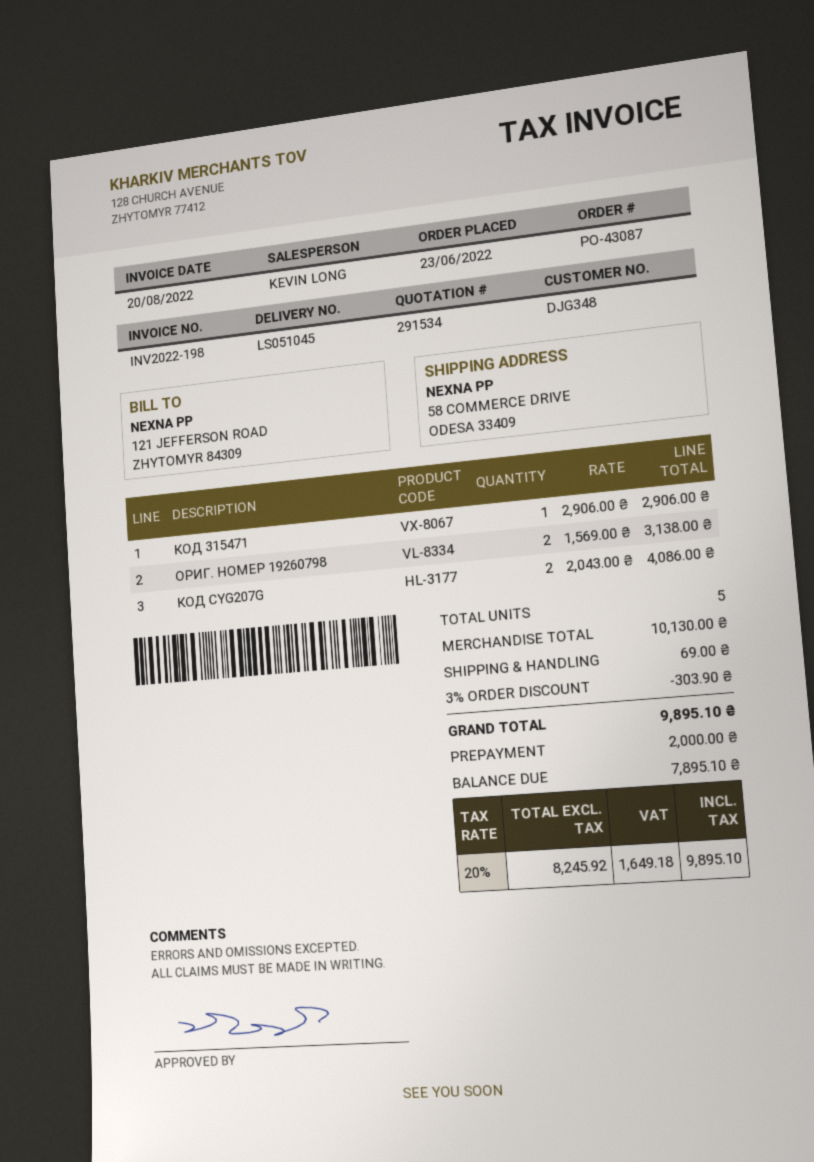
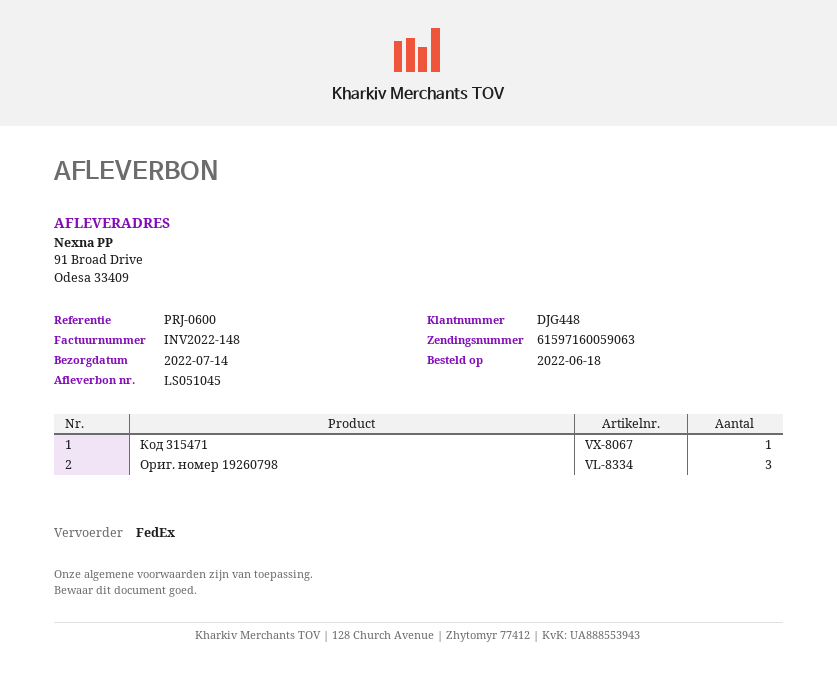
order date: 2022-06-23 -> 2022-06-18
invoice number: INV2022-198 -> INV2022-148
customer number: DJG348 -> DJG448
ship to: 58 COMMERCE DRIVE, ODESA 33409 -> 91 Broad Drive, Odesa 33409
ОРИГ. НОМЕР 19260798: 2 -> 3
КОД CYG207G: 2 -> none

